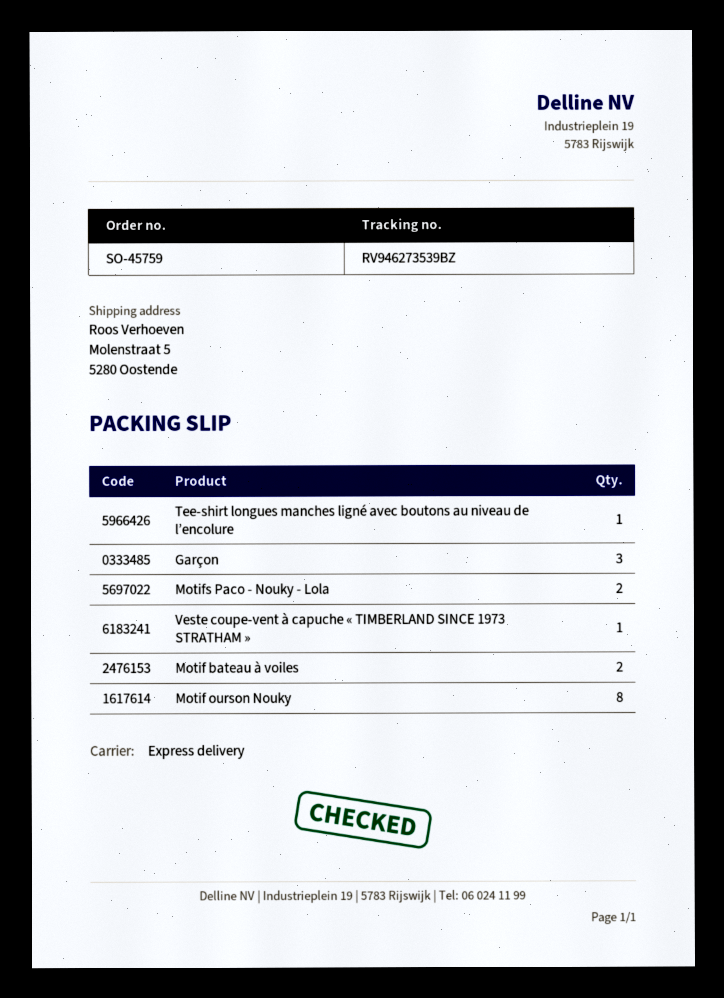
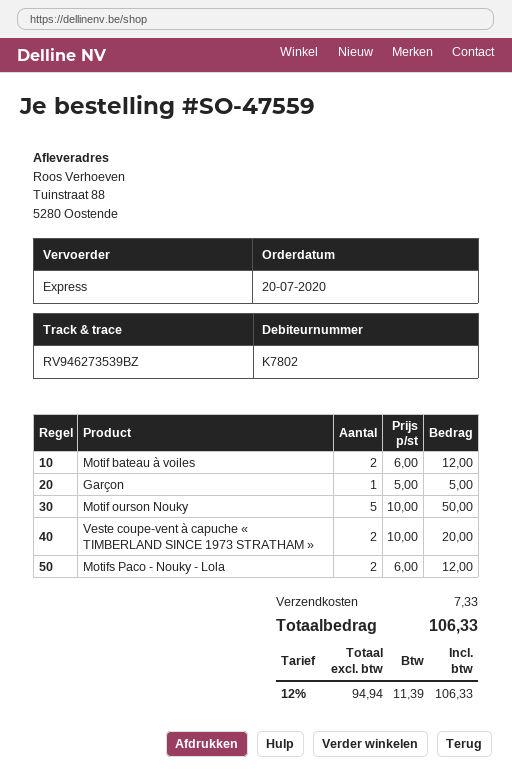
order number: SO-45759 -> SO-47559
ship to: Molenstraat 5, 5280 Oostende -> Tuinstraat 88, 5280 Oostende
Tee-shirt longues manches ligné avec boutons au niveau de l’encolure: 1 -> none
Garçon: 3 -> 1
Veste coupe-vent à capuche « TIMBERLAND SINCE 1973 STRATHAM »: 1 -> 2
Motif ourson Nouky: 8 -> 5

